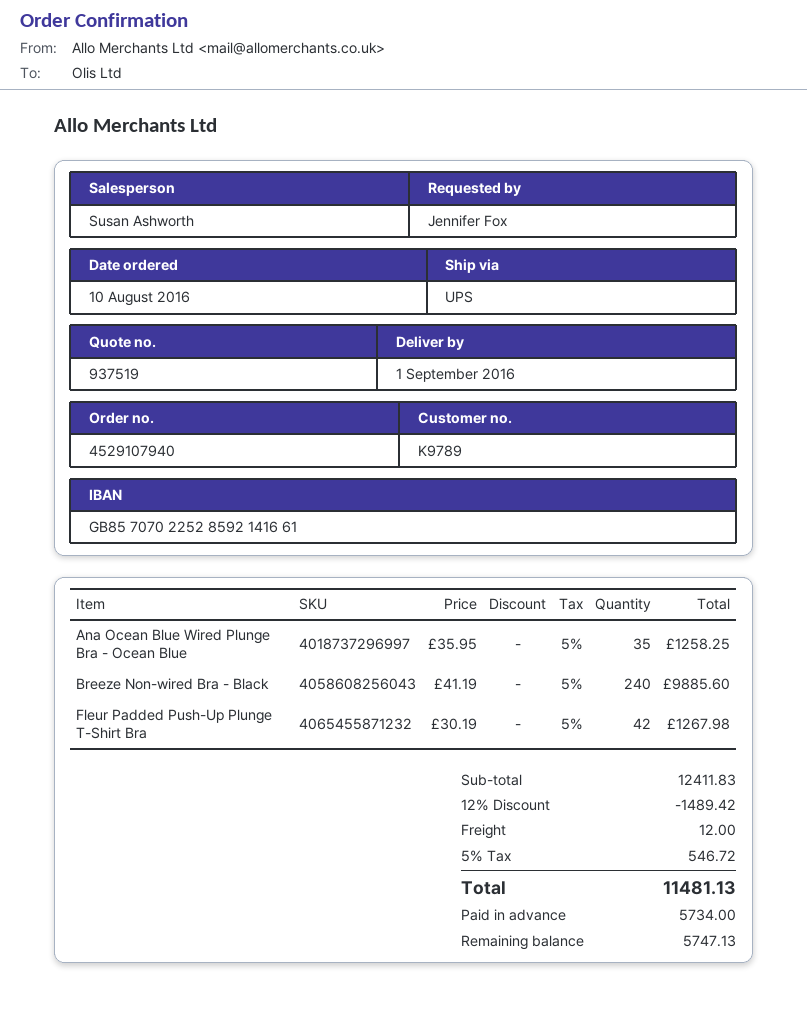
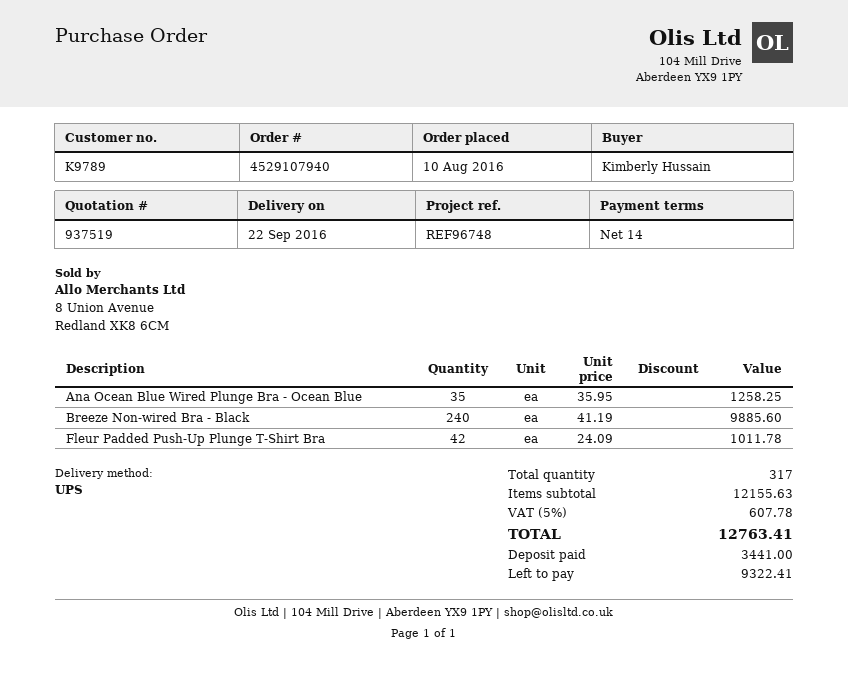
delivery date: 2016-09-01 -> 2016-09-22
ordered by: Jennifer Fox -> Kimberly Hussain
Fleur Padded Push-Up Plunge T-Shirt Bra: 42 x 30.19 = 1267.98 -> 42 x 24.09 = 1011.78
subtotal: 12411.83 -> 12155.63
discount: 12% = 1489.42 -> none
shipping: 12.00 -> none
tax: 5% = 546.72 -> 5% = 607.78
total: 11481.13 -> 12763.41
deposit: 5734.00 -> 3441.00
balance: 5747.13 -> 9322.41

